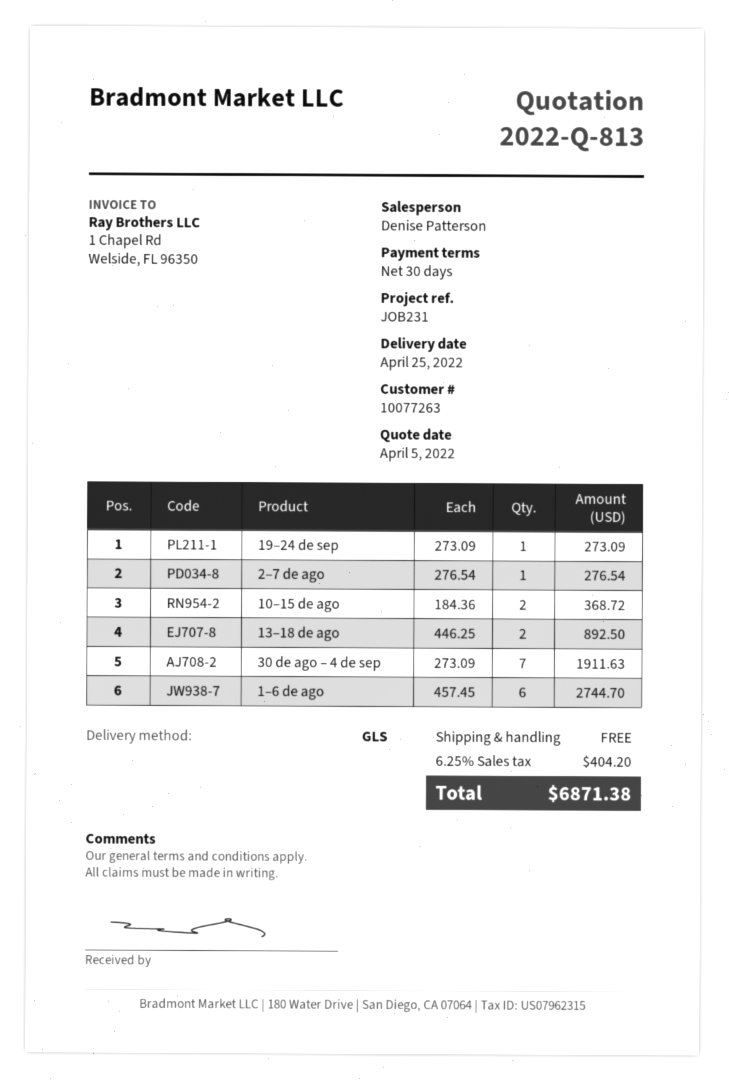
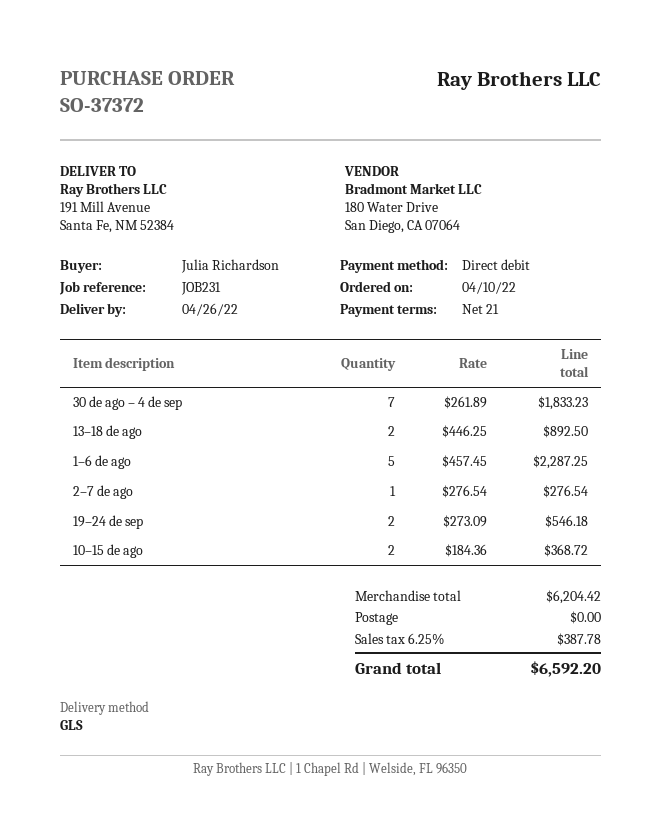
delivery date: 2022-04-25 -> 2022-04-26
payment terms: 30 days -> 21 days
19–24 de sep: 1 x 273.09 = 273.09 -> 2 x 273.09 = 546.18
30 de ago – 4 de sep: 7 x 273.09 = 1911.63 -> 7 x 261.89 = 1833.23
1–6 de ago: 6 x 457.45 = 2744.70 -> 5 x 457.45 = 2287.25
tax: 6.25% = 404.20 -> 6.25% = 387.78
total: 6871.38 -> 6592.20

